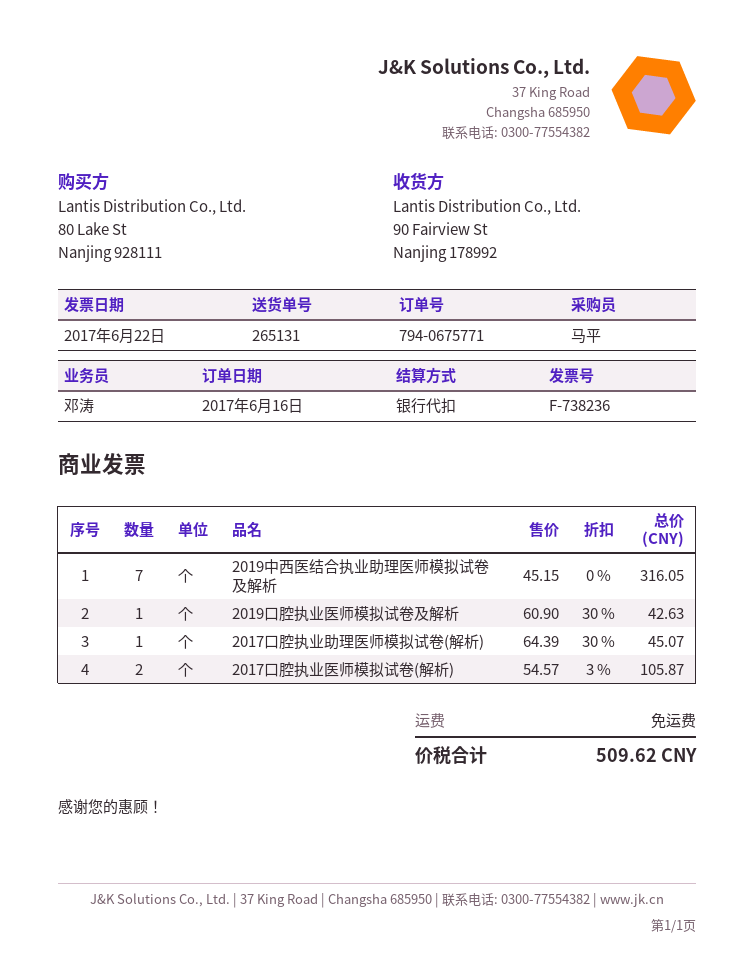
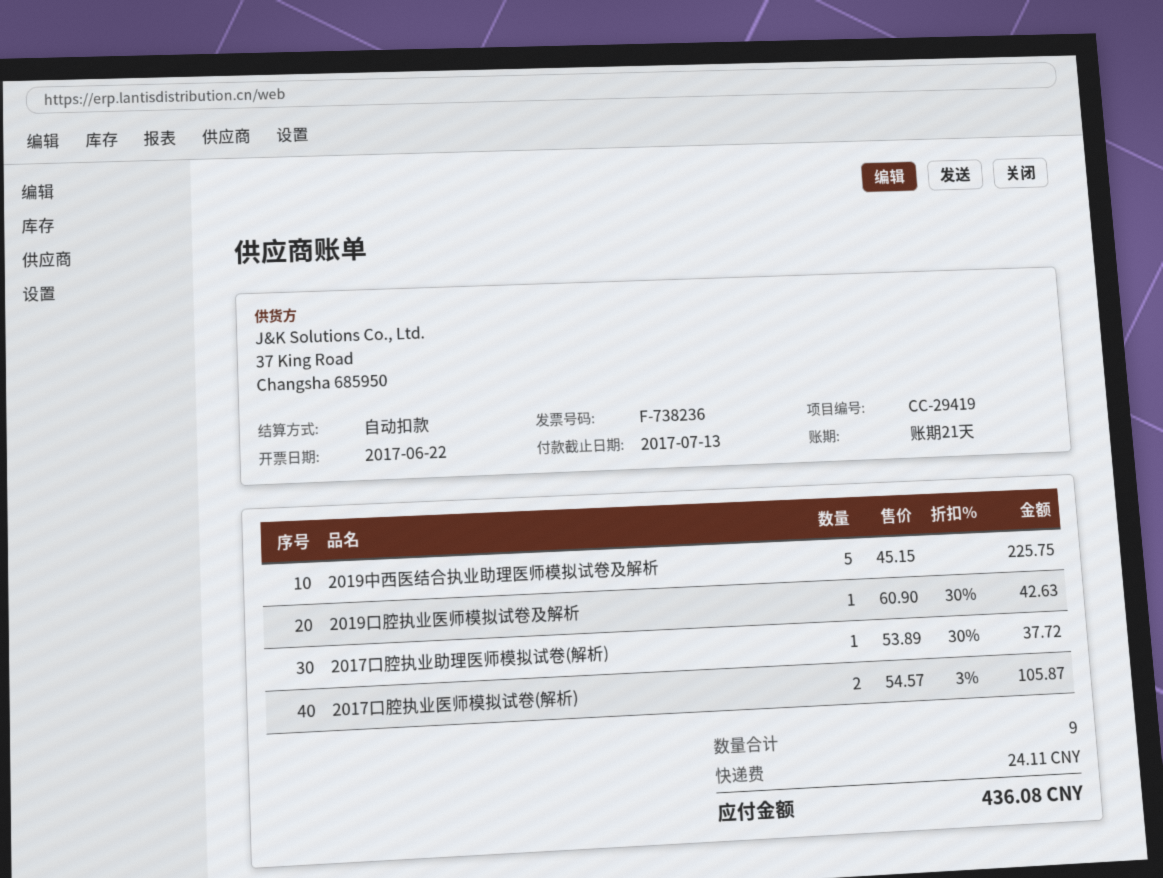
2019中西医结合执业助理医师模拟试卷及解析: 7 x 45.15 = 316.05 -> 5 x 45.15 = 225.75
2017口腔执业助理医师模拟试卷(解析): 1 x 64.39 - 30% = 45.07 -> 1 x 53.89 - 30% = 37.72
shipping: 0.00 -> 24.11
total: 509.62 -> 436.08

